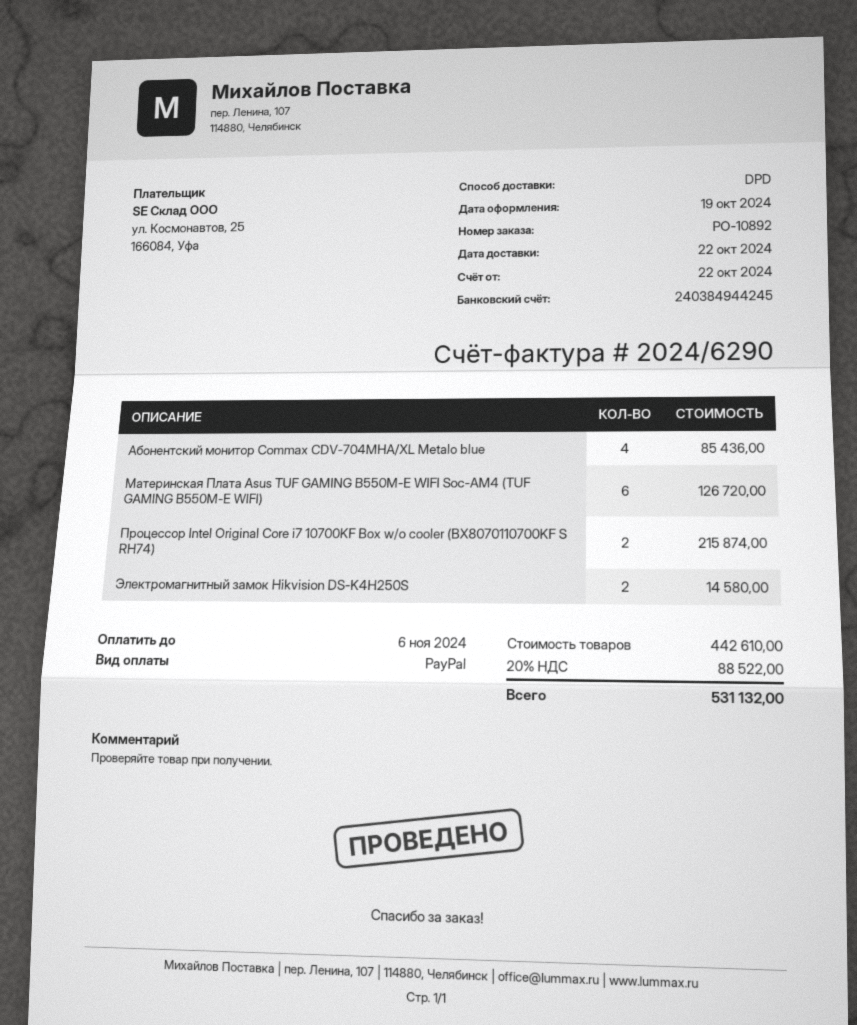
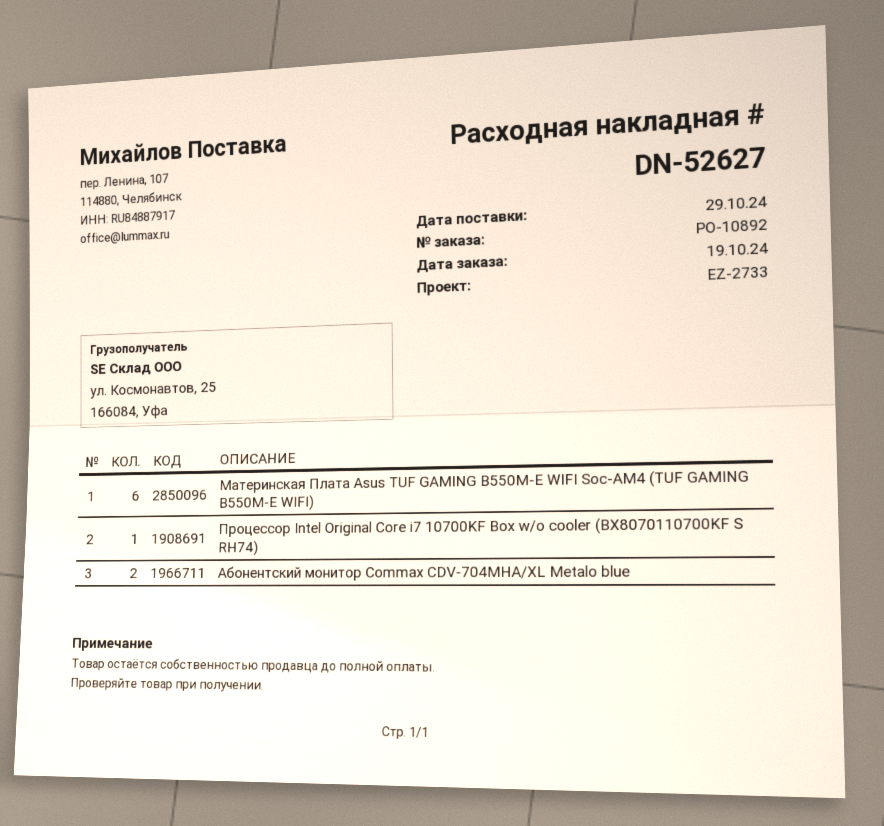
delivery date: 2024-10-22 -> 2024-10-29
Абонентский монитор Commax CDV-704MHA/XL Metalo blue: 4 -> 2
Процессор Intel Original Core i7 10700KF Box w/o cooler (BX8070110700KF S RH74): 2 -> 1
Электромагнитный замок Hikvision DS-K4H250S: 2 -> none

